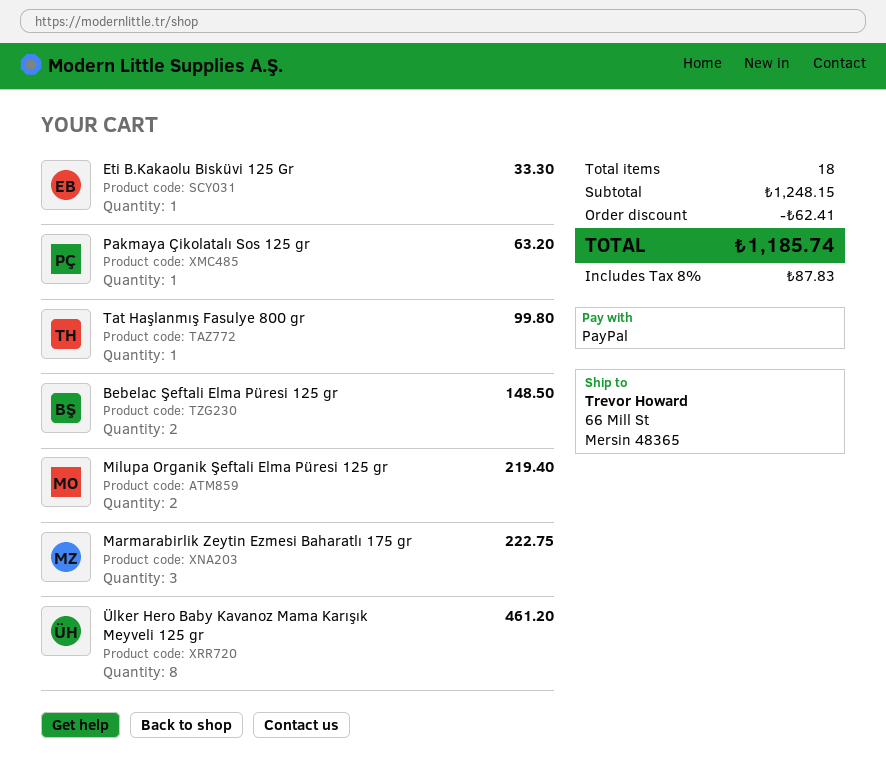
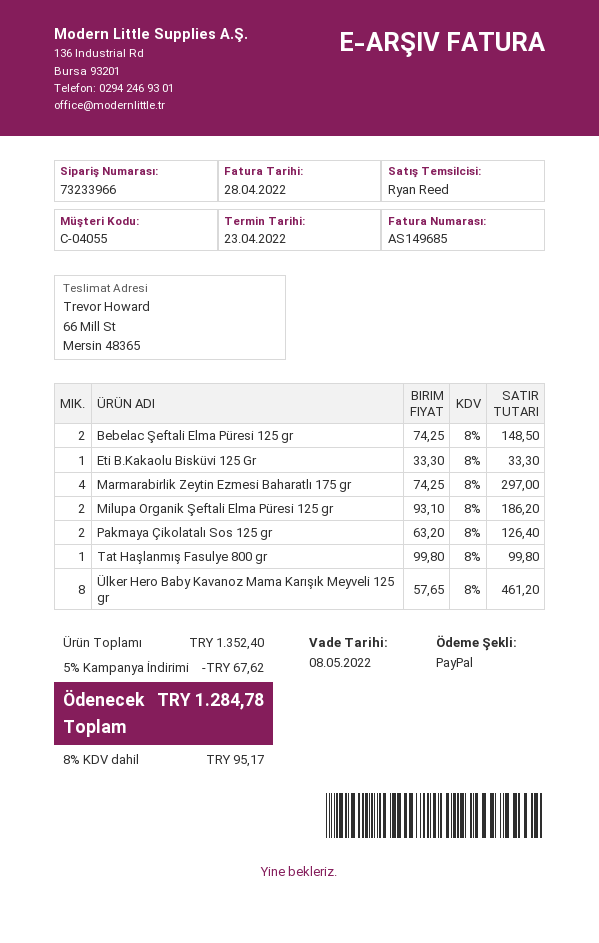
Pakmaya Çikolatalı Sos 125 gr: 1 for 63.20 -> 2 for 126.40
Milupa Organik Şeftali Elma Püresi 125 gr: 2 for 219.40 -> 2 for 186.20
Marmarabirlik Zeytin Ezmesi Baharatlı 175 gr: 3 for 222.75 -> 4 for 297.00
subtotal: 1248.15 -> 1352.40
discount: 62.41 -> 67.62
tax: 8% = 87.83 -> 8% = 95.17
total: 1185.74 -> 1284.78

